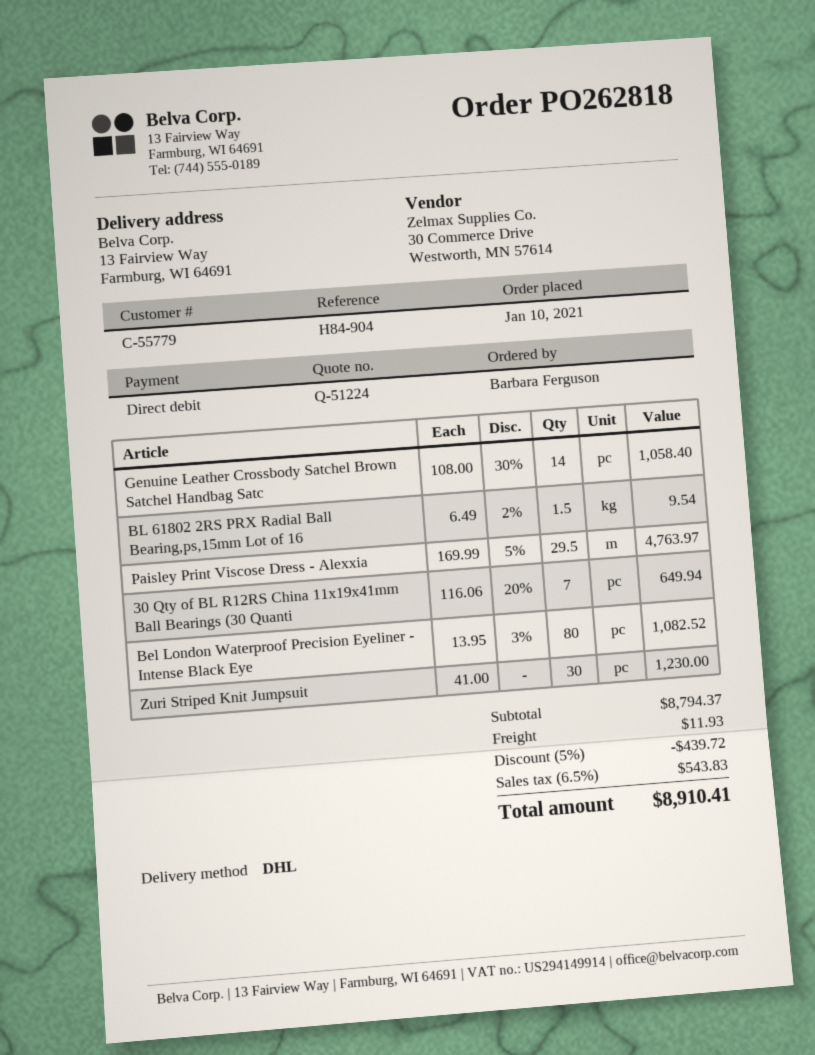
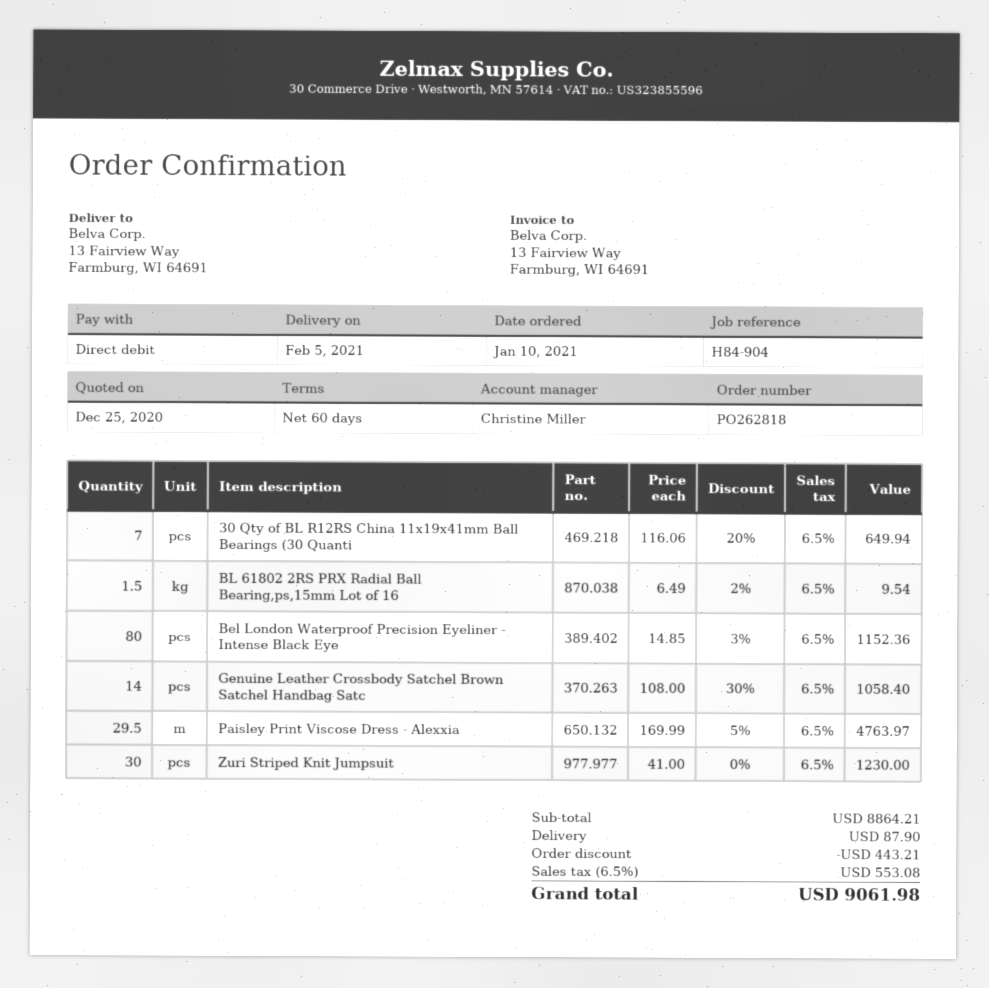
Bel London Waterproof Precision Eyeliner - Intense Black Eye: 80 x 13.95 - 3% = 1082.52 -> 80 x 14.85 - 3% = 1152.36
subtotal: 8794.37 -> 8864.21
discount: 439.72 -> 443.21
shipping: 11.93 -> 87.90
tax: 6.5% = 543.83 -> 6.5% = 553.08
total: 8910.41 -> 9061.98

